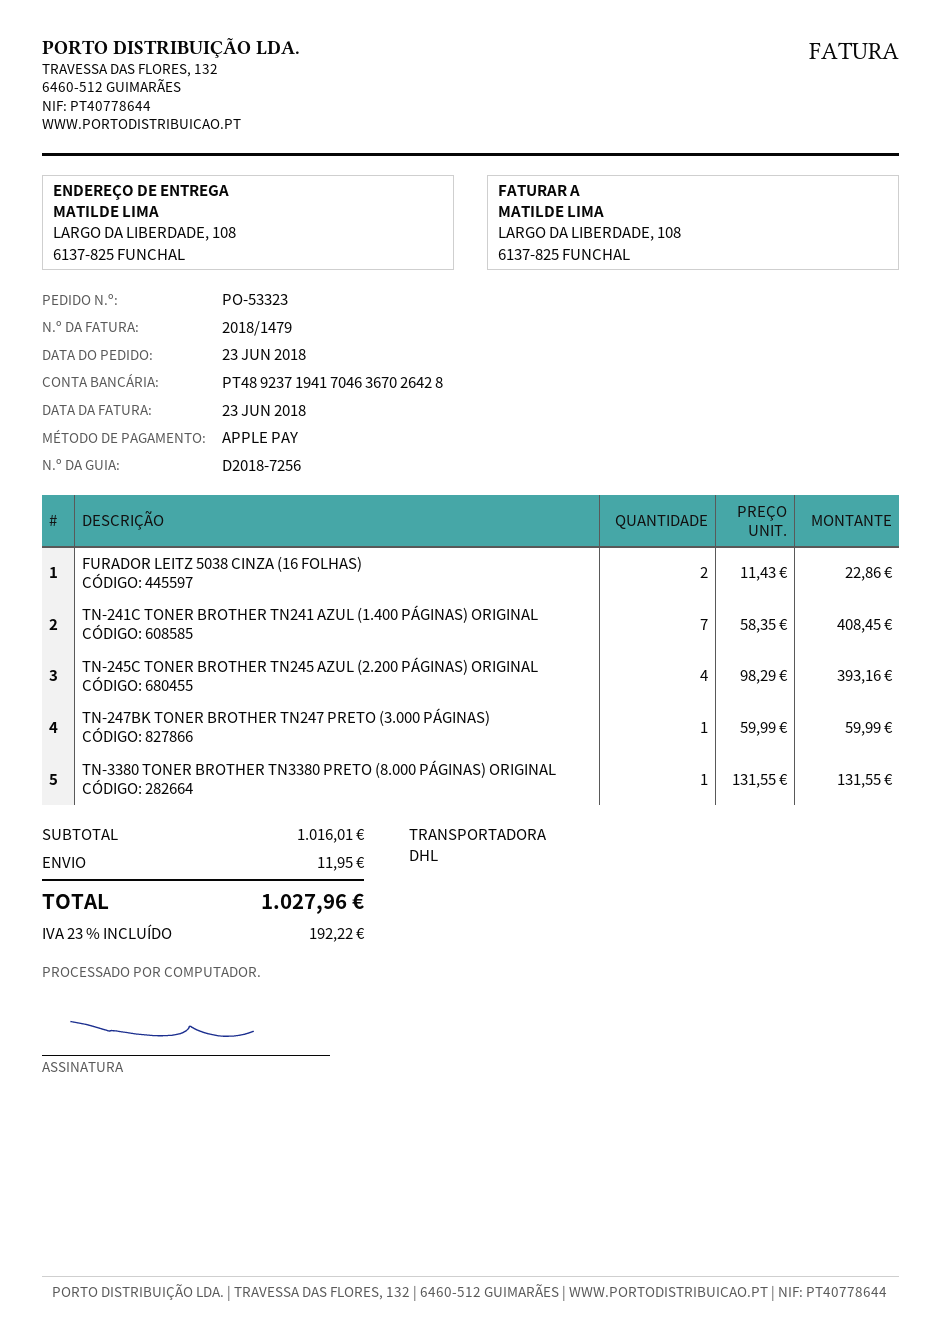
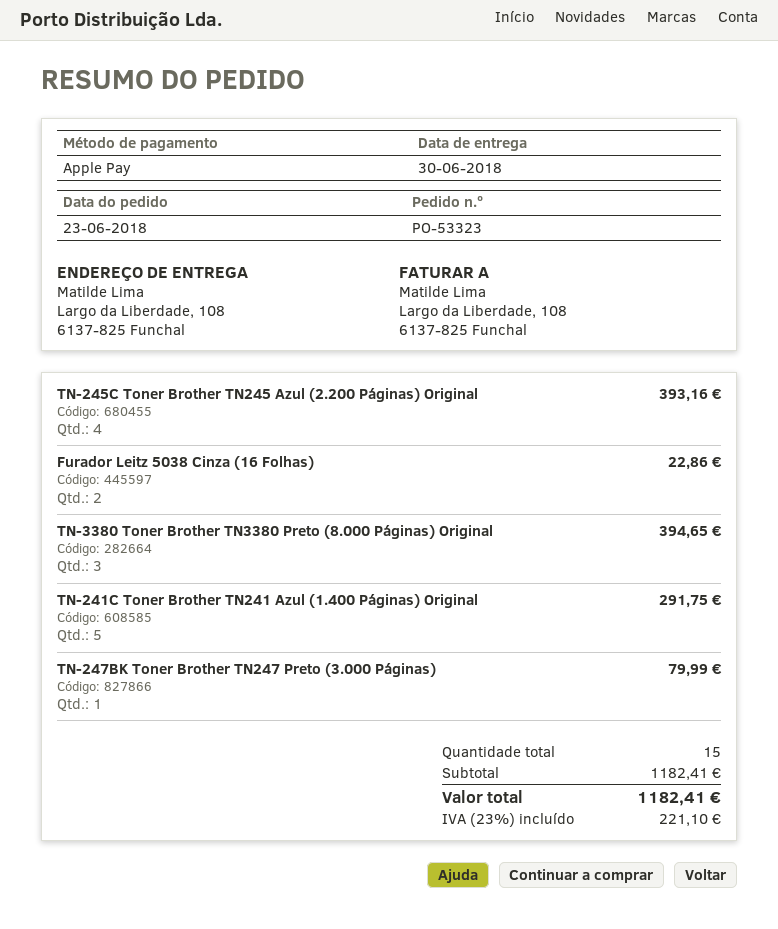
TN-241C TONER BROTHER TN241 AZUL (1.400 PÁGINAS) ORIGINAL: 7 for 408.45 -> 5 for 291.75
TN-247BK TONER BROTHER TN247 PRETO (3.000 PÁGINAS): 1 for 59.99 -> 1 for 79.99
TN-3380 TONER BROTHER TN3380 PRETO (8.000 PÁGINAS) ORIGINAL: 1 for 131.55 -> 3 for 394.65
subtotal: 1016.01 -> 1182.41
shipping: 11.95 -> none
tax: 23% = 192.22 -> 23% = 221.10
total: 1027.96 -> 1182.41

